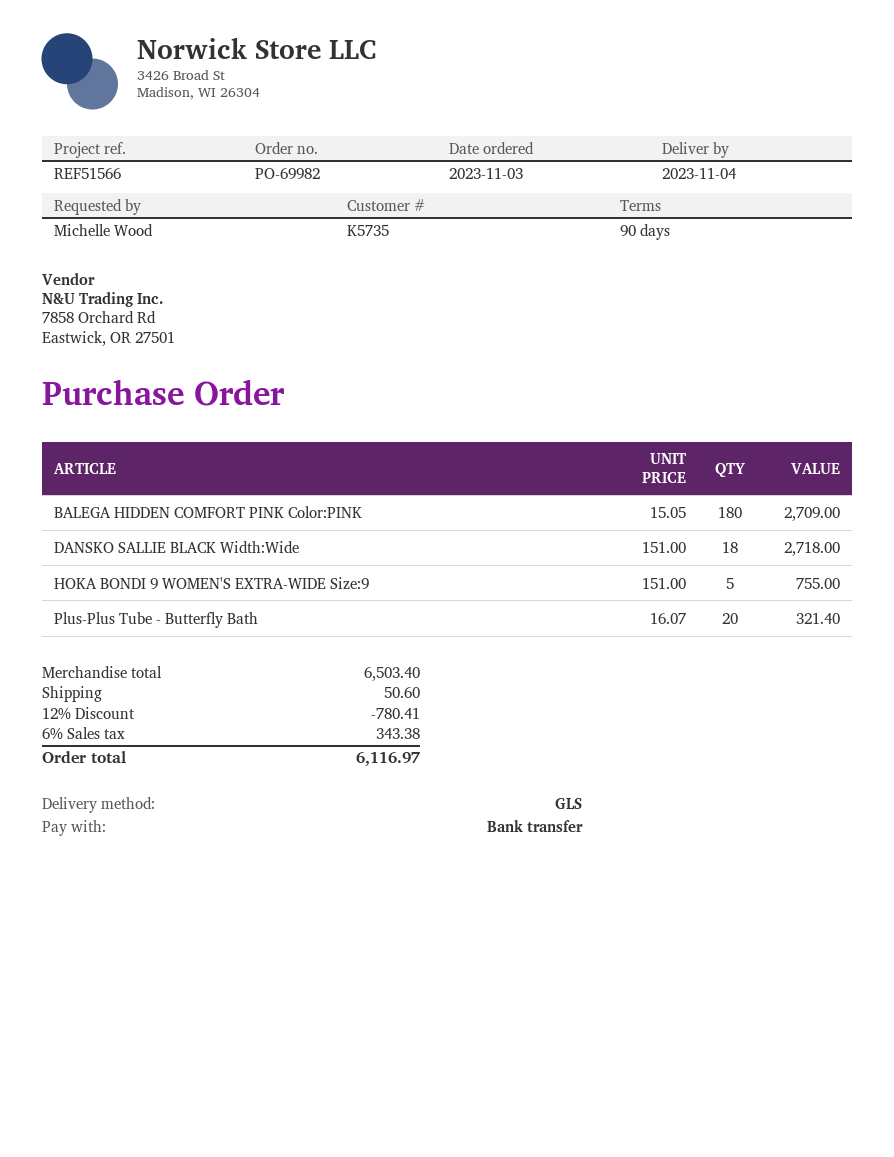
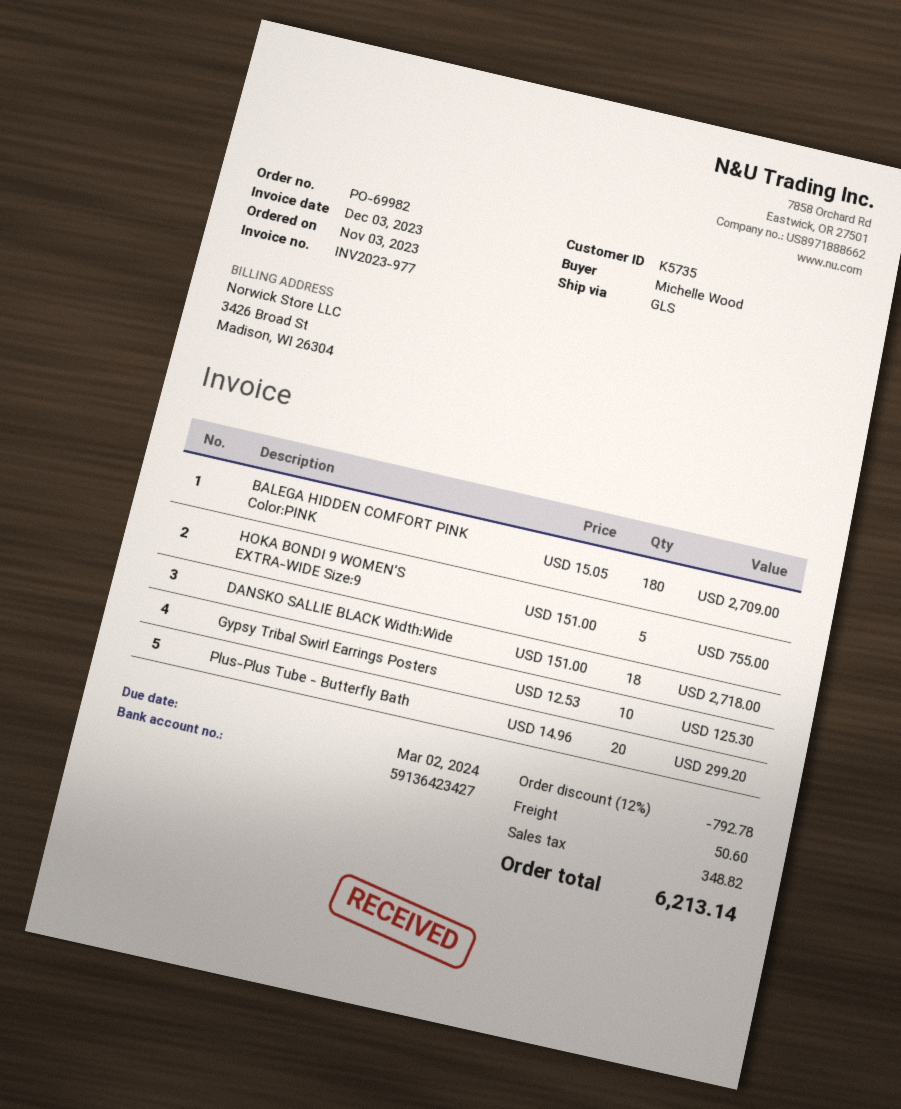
Plus-Plus Tube - Butterfly Bath: 20 x 16.07 = 321.40 -> 20 x 14.96 = 299.20
Gypsy Tribal Swirl Earrings Posters: none -> 10 x 12.53 = 125.30
discount: 12% = 780.41 -> 12% = 792.78
tax: 343.38 -> 348.82
total: 6116.97 -> 6213.14

